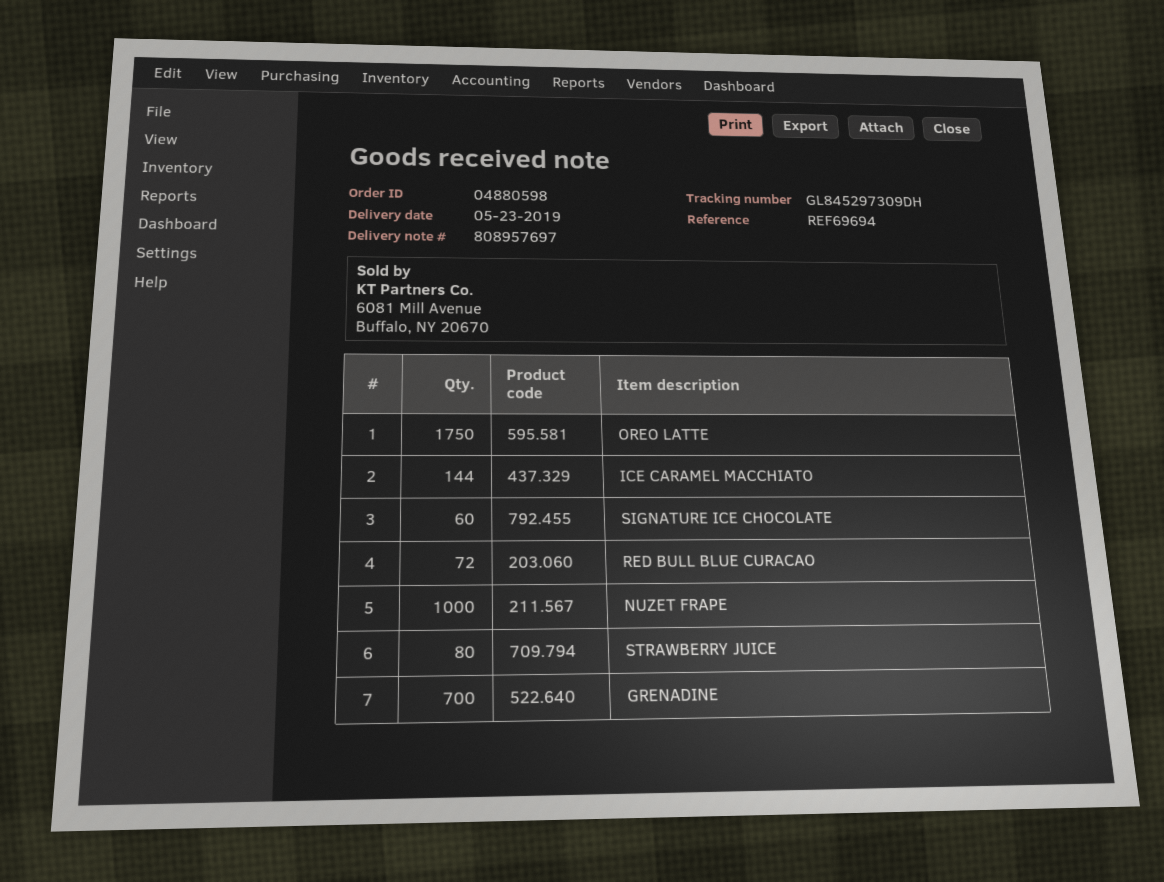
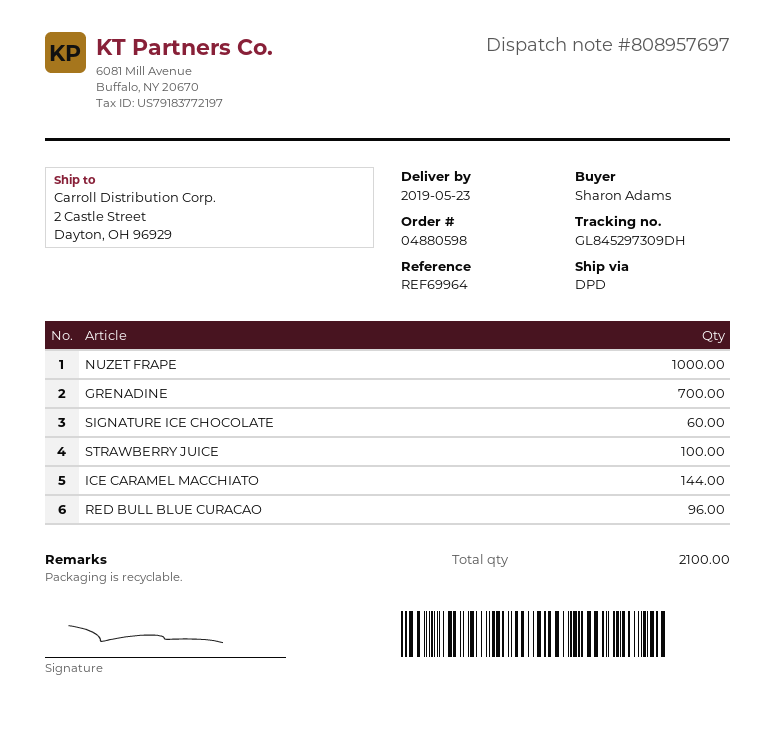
reference: REF69694 -> REF69964
OREO LATTE: 1750 -> none
RED BULL BLUE CURACAO: 72 -> 96
STRAWBERRY JUICE: 80 -> 100

